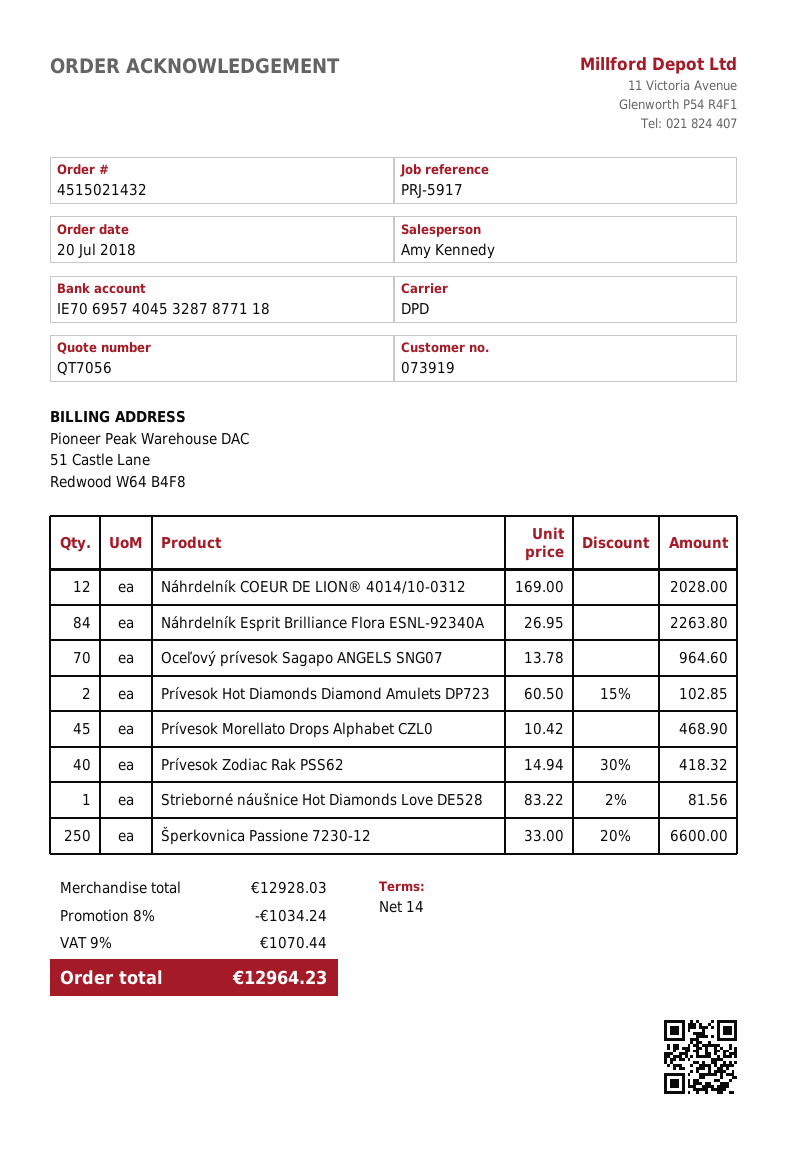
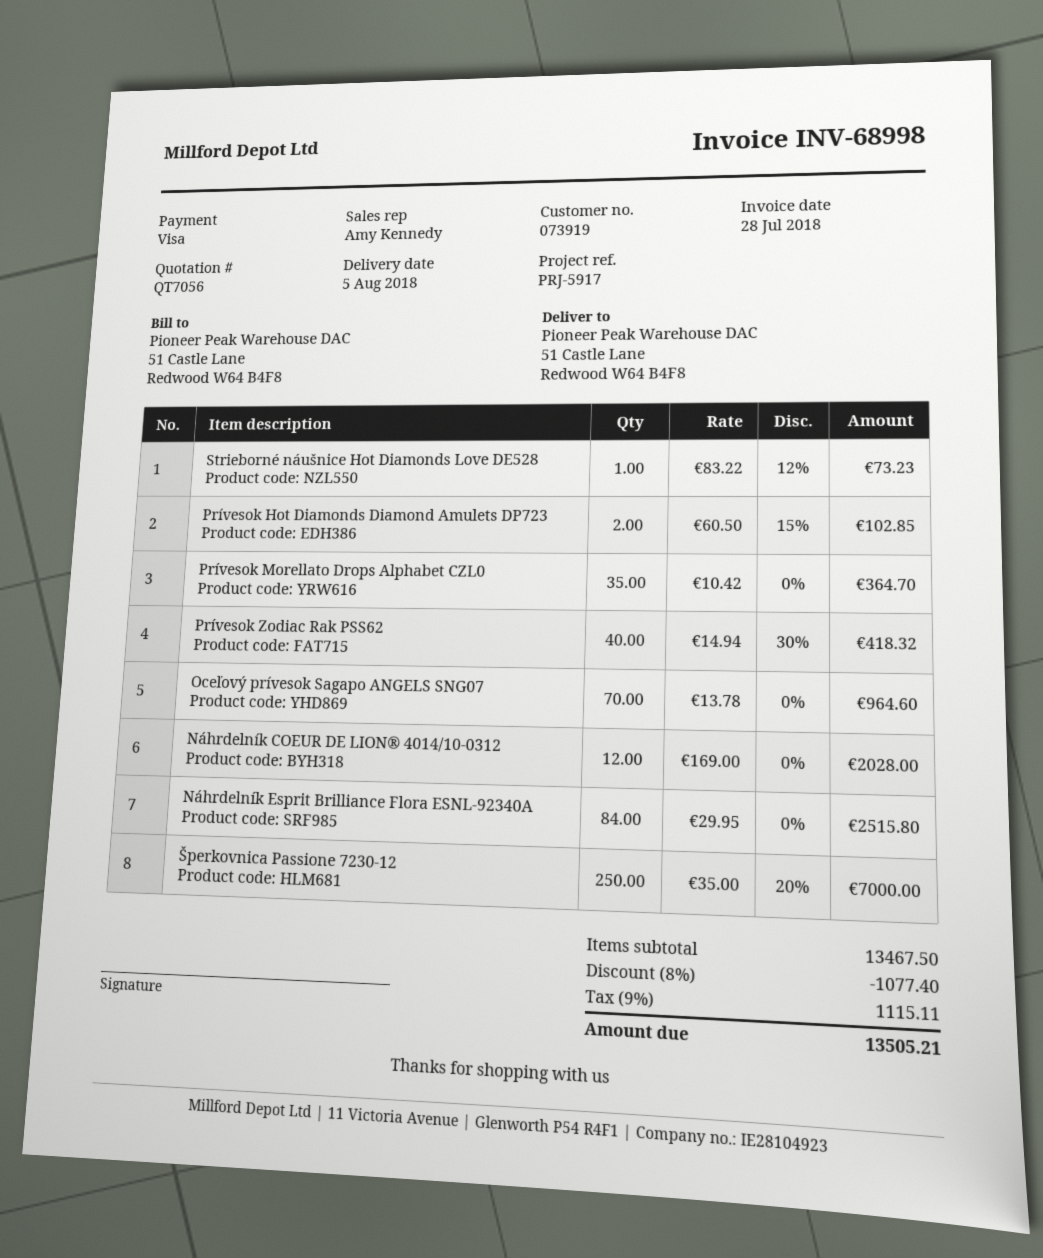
Náhrdelník Esprit Brilliance Flora ESNL-92340A: 84 x 26.95 = 2263.80 -> 84 x 29.95 = 2515.80
Prívesok Morellato Drops Alphabet CZL0: 45 x 10.42 = 468.90 -> 35 x 10.42 = 364.70
Strieborné náušnice Hot Diamonds Love DE528: 1 x 83.22 - 2% = 81.56 -> 1 x 83.22 - 12% = 73.23
Šperkovnica Passione 7230-12: 250 x 33.00 - 20% = 6600.00 -> 250 x 35.00 - 20% = 7000.00
subtotal: 12928.03 -> 13467.50
discount: 8% = 1034.24 -> 8% = 1077.40
tax: 9% = 1070.44 -> 9% = 1115.11
total: 12964.23 -> 13505.21

